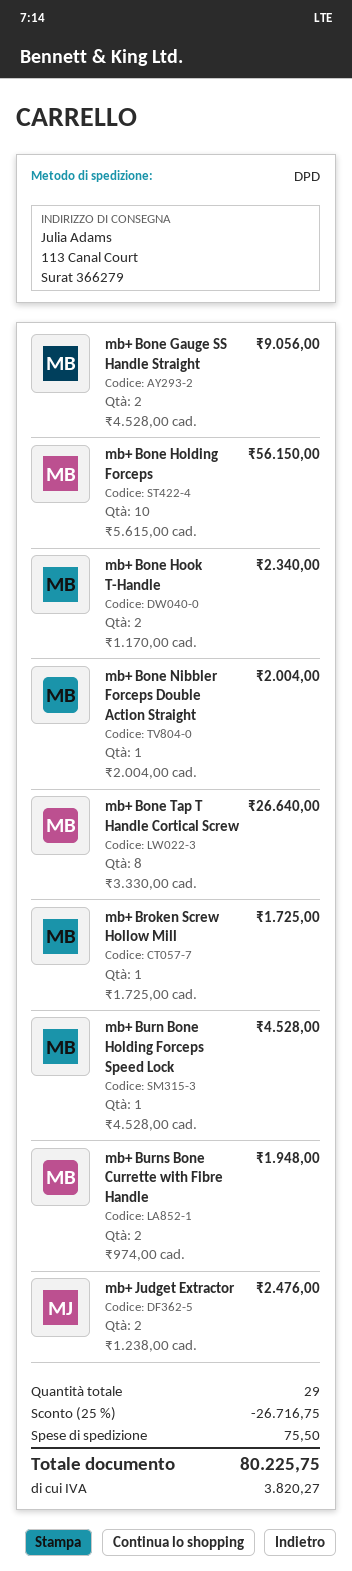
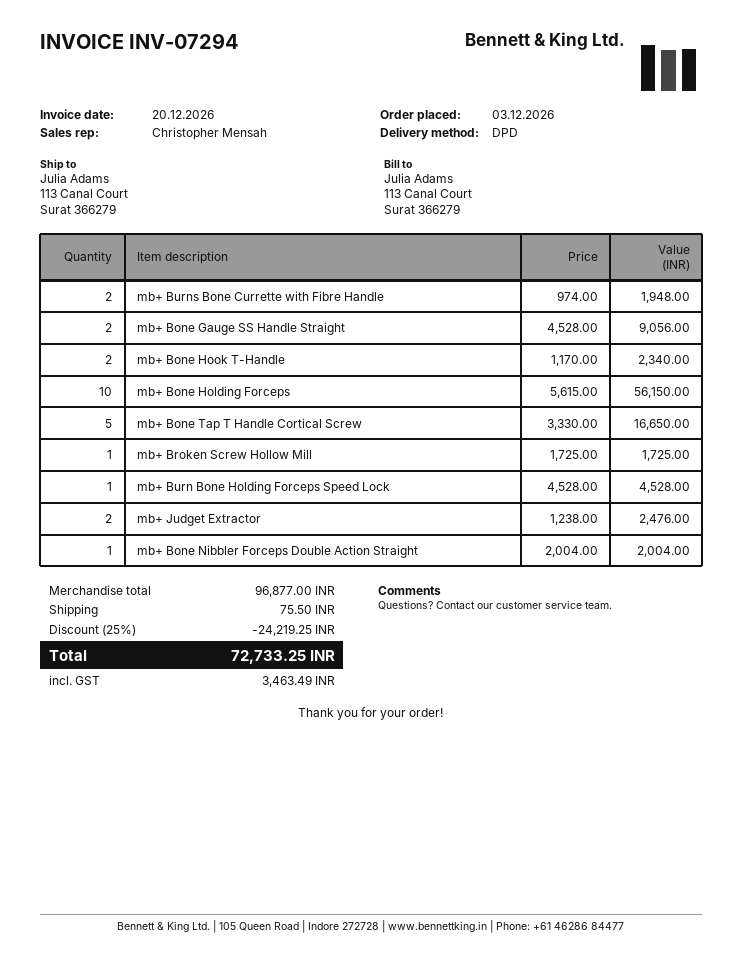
mb+ Bone Tap T Handle Cortical Screw: 8 x 3330.00 = 26640.00 -> 5 x 3330.00 = 16650.00
discount: 25% = 26716.75 -> 25% = 24219.25
tax: 3820.27 -> 3463.49
total: 80225.75 -> 72733.25

